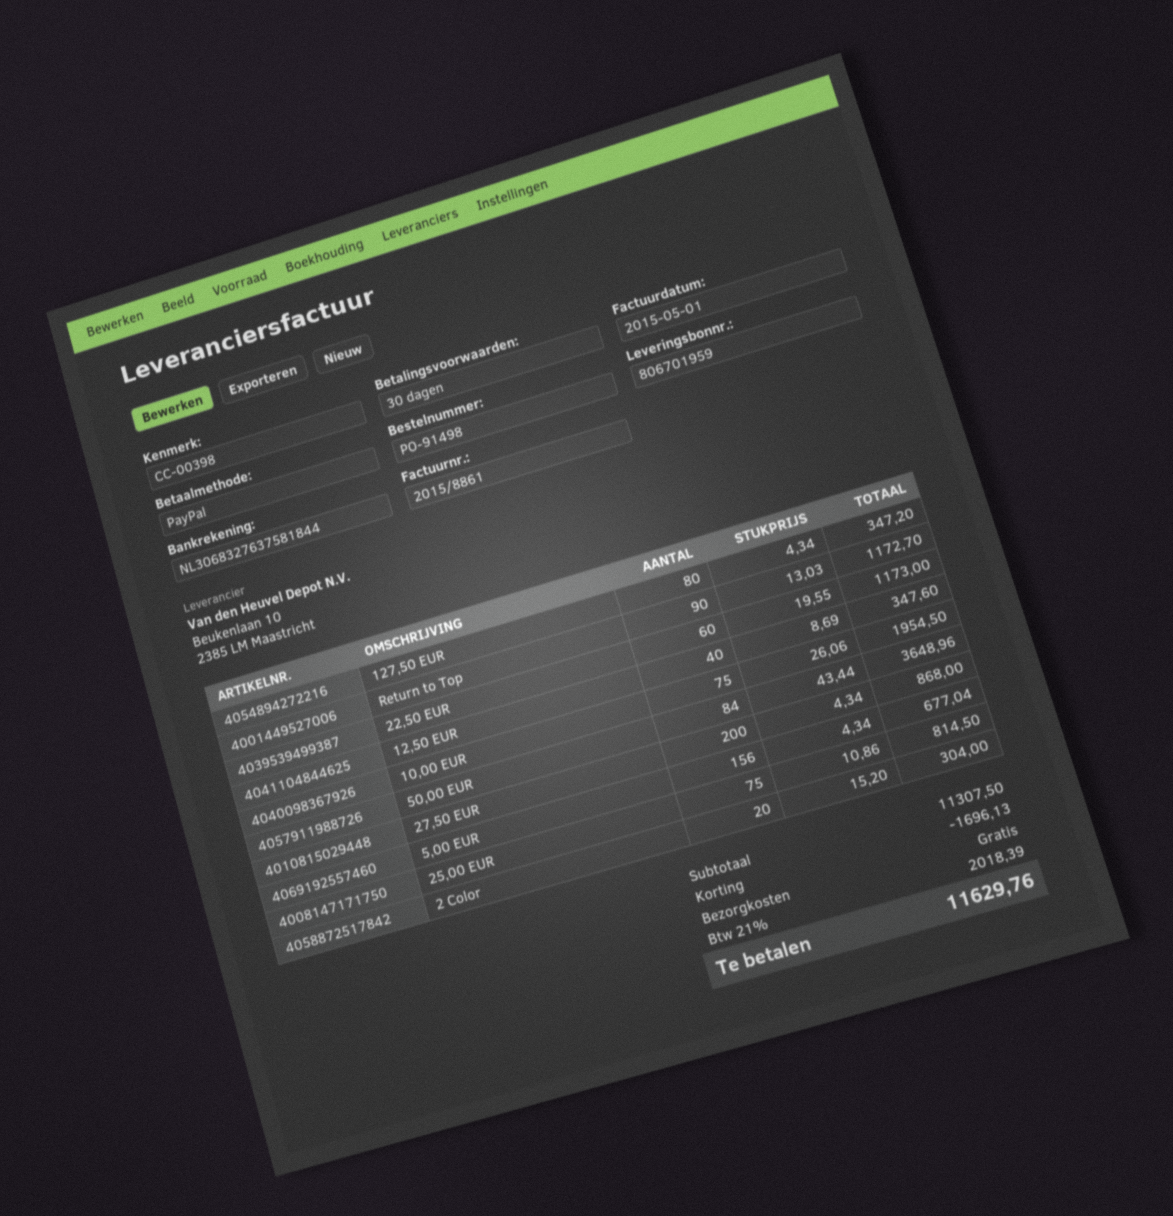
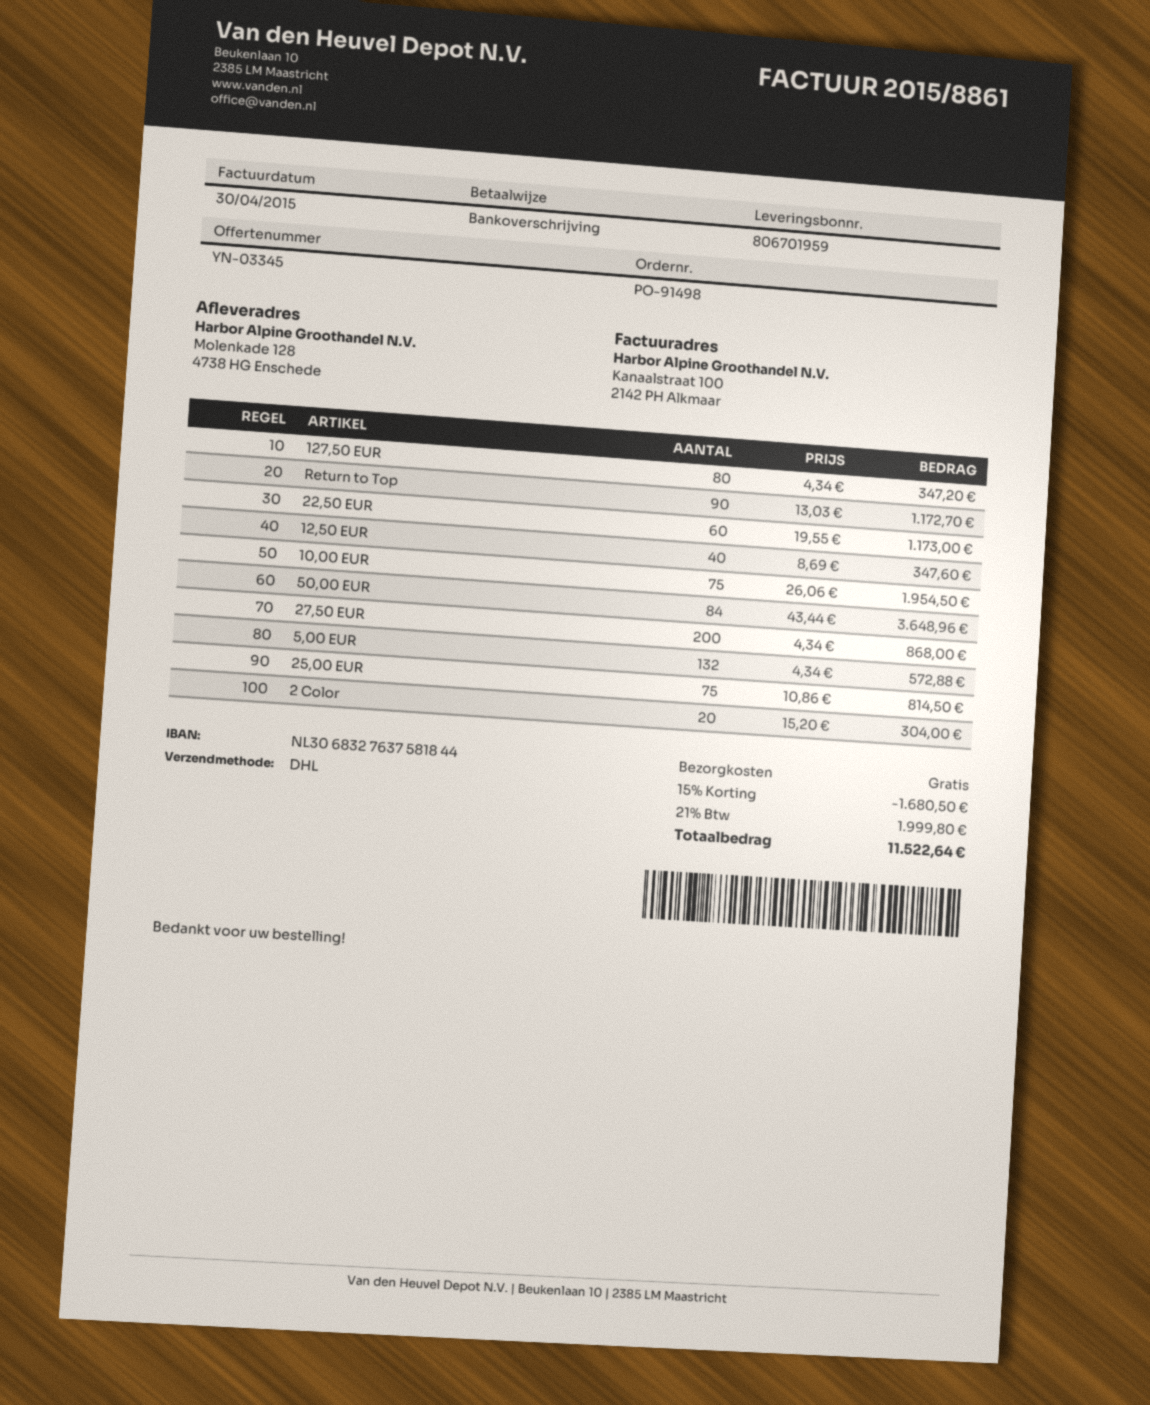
invoice date: 2015-05-01 -> 2015-04-30
payment method: PayPal -> bank transfer
5,00 EUR: 156 x 4.34 = 677.04 -> 132 x 4.34 = 572.88
discount: 1696.13 -> 1680.50
tax: 21% = 2018.39 -> 21% = 1999.80
total: 11629.76 -> 11522.64

